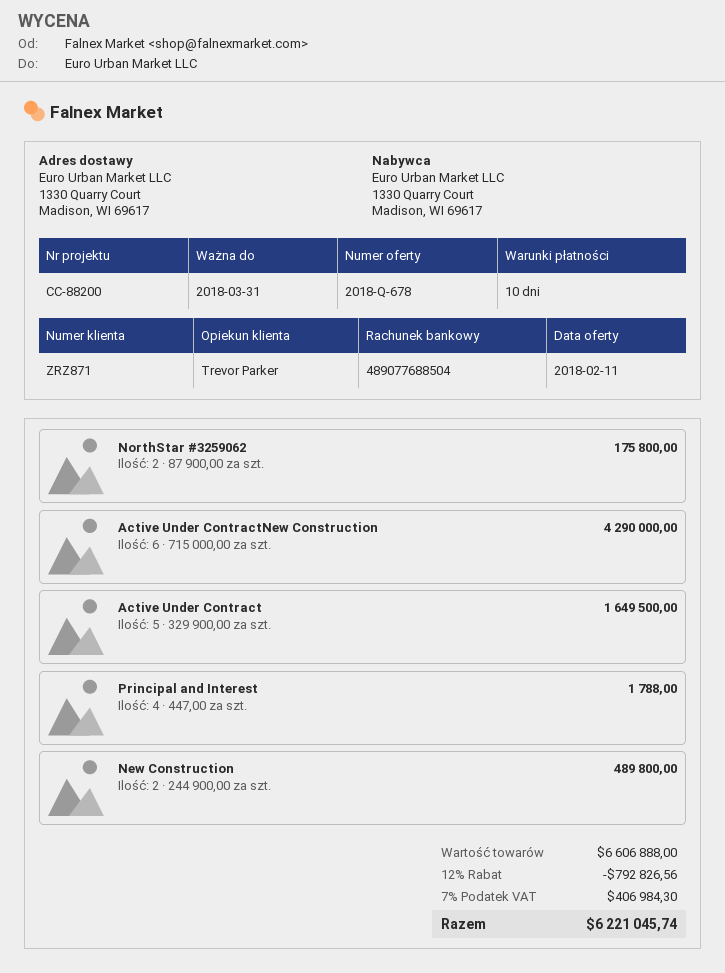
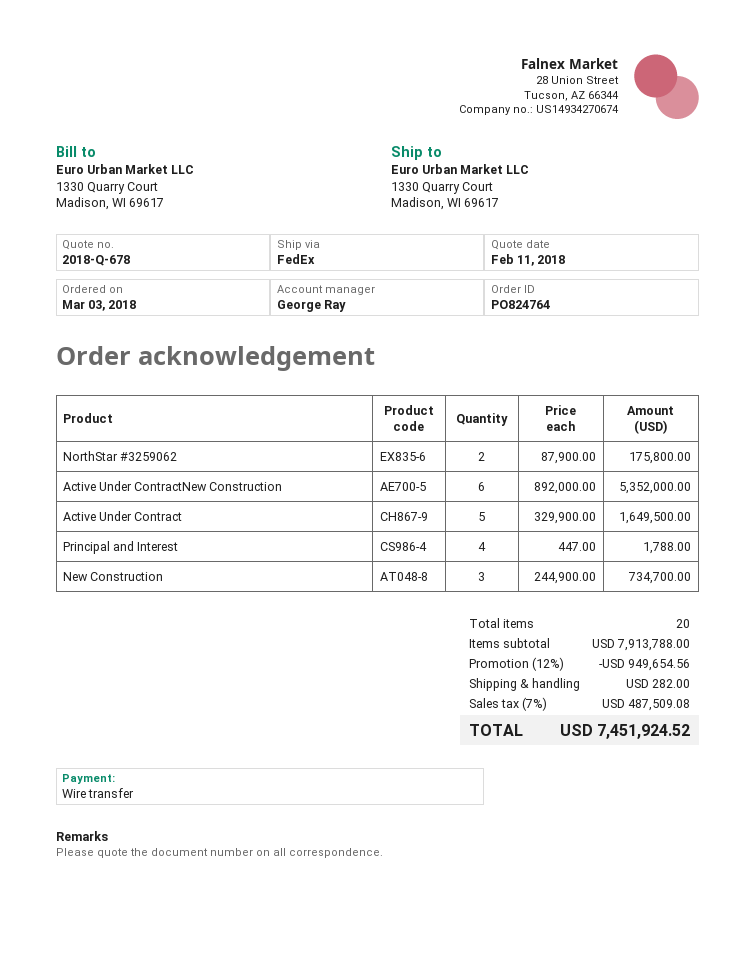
sales rep: Trevor Parker -> George Ray
Active Under ContractNew Construction: 6 x 715000.00 = 4290000.00 -> 6 x 892000.00 = 5352000.00
New Construction: 2 x 244900.00 = 489800.00 -> 3 x 244900.00 = 734700.00
subtotal: 6606888.00 -> 7913788.00
discount: 12% = 792826.56 -> 12% = 949654.56
shipping: none -> 282.00
tax: 7% = 406984.30 -> 7% = 487509.08
total: 6221045.74 -> 7451924.52

